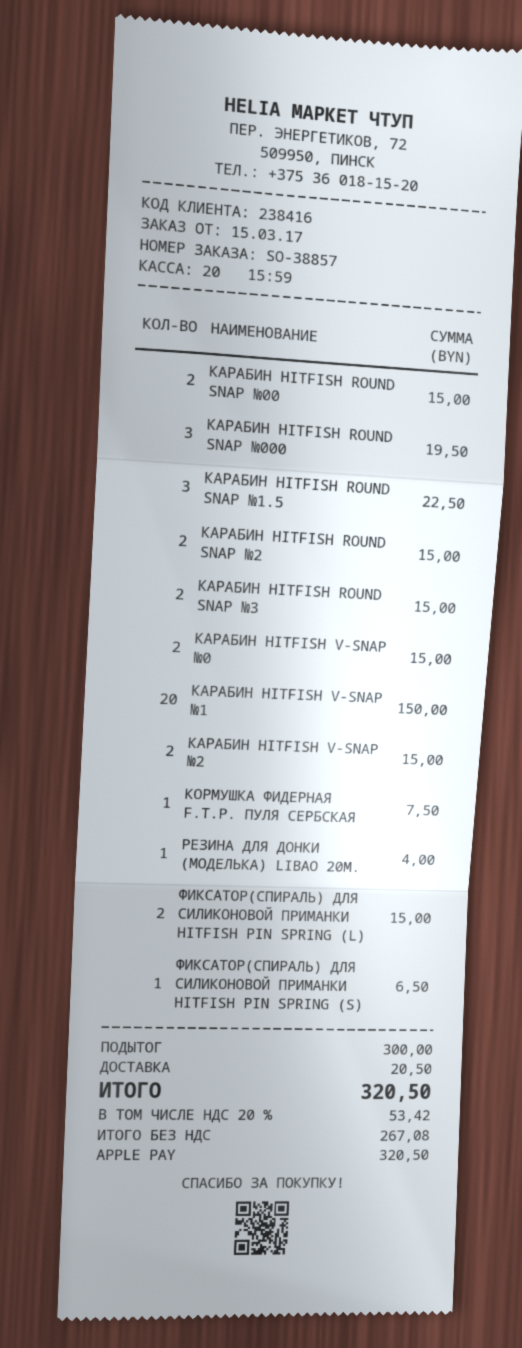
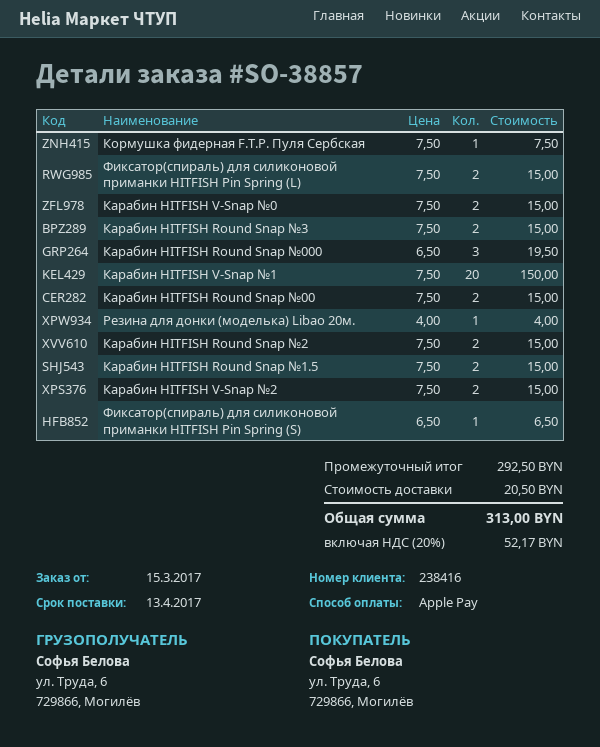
КАРАБИН HITFISH ROUND SNAP №1.5: 3 for 22.50 -> 2 for 15.00
subtotal: 300.00 -> 292.50
tax: 20% = 53.42 -> 20% = 52.17
total: 320.50 -> 313.00

